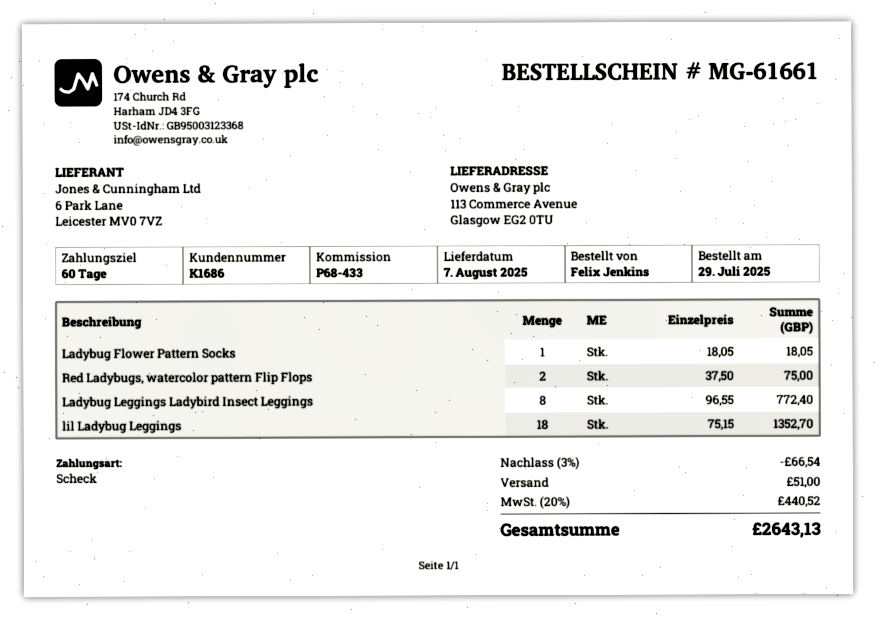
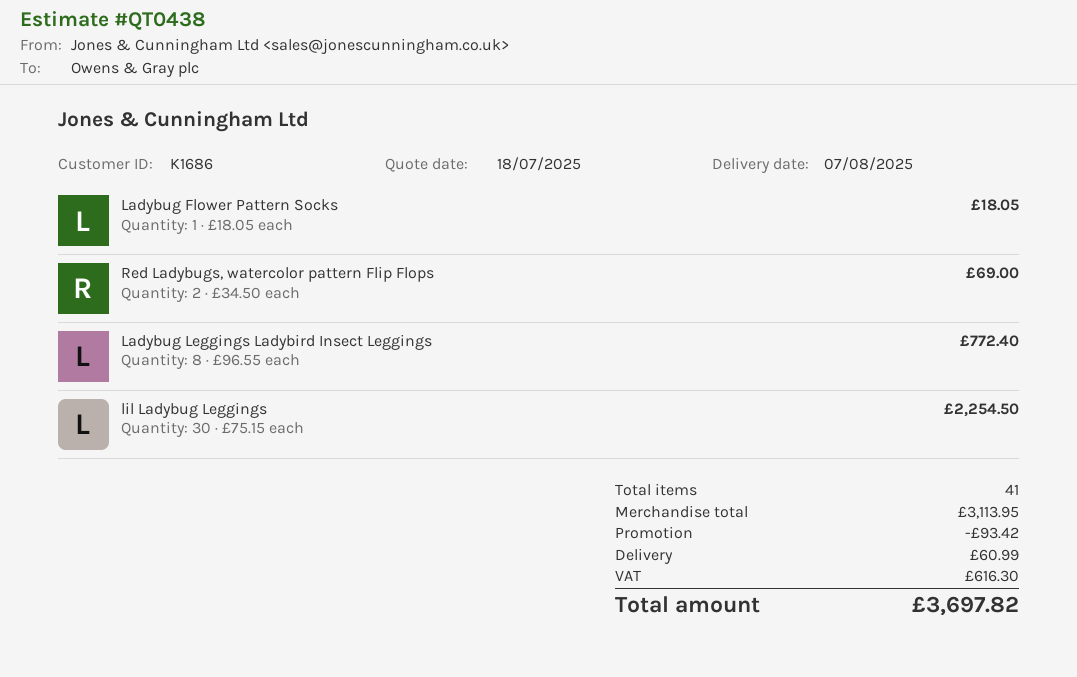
Red Ladybugs, watercolor pattern Flip Flops: 2 x 37.50 = 75.00 -> 2 x 34.50 = 69.00
lil Ladybug Leggings: 18 x 75.15 = 1352.70 -> 30 x 75.15 = 2254.50
discount: 66.54 -> 93.42
shipping: 51.00 -> 60.99
tax: 440.52 -> 616.30
total: 2643.13 -> 3697.82

